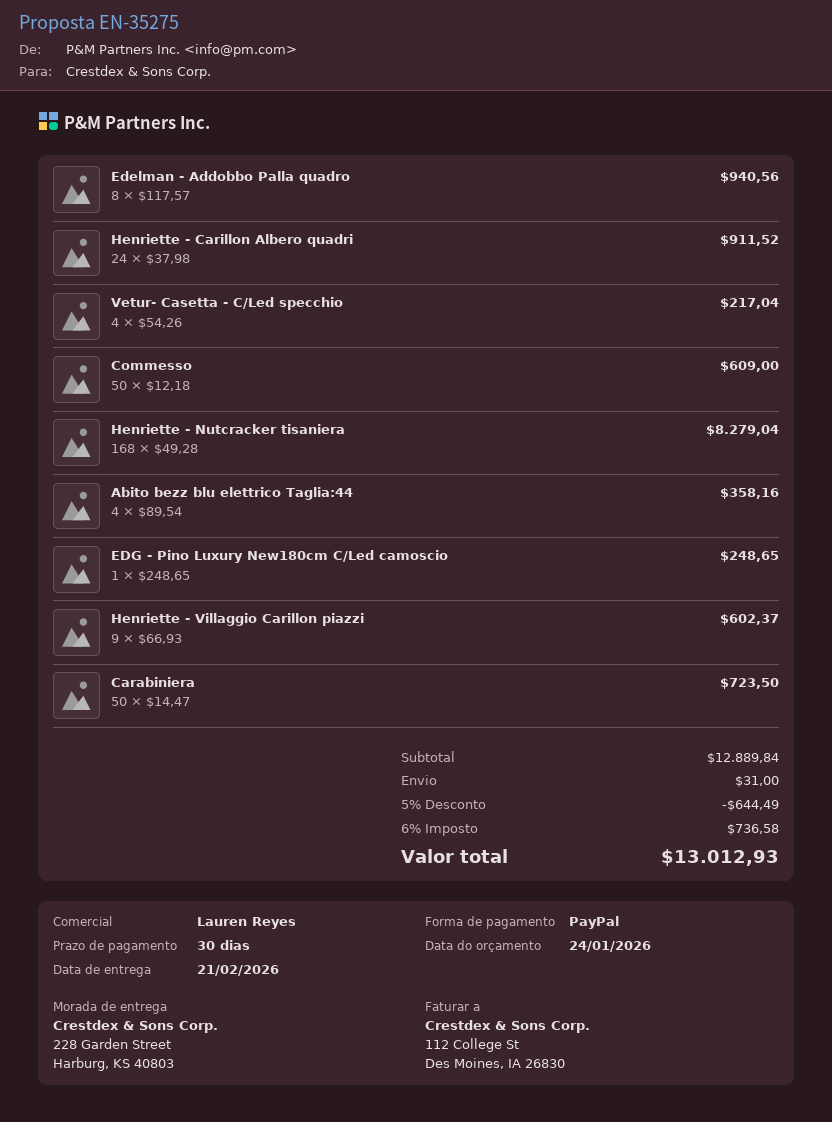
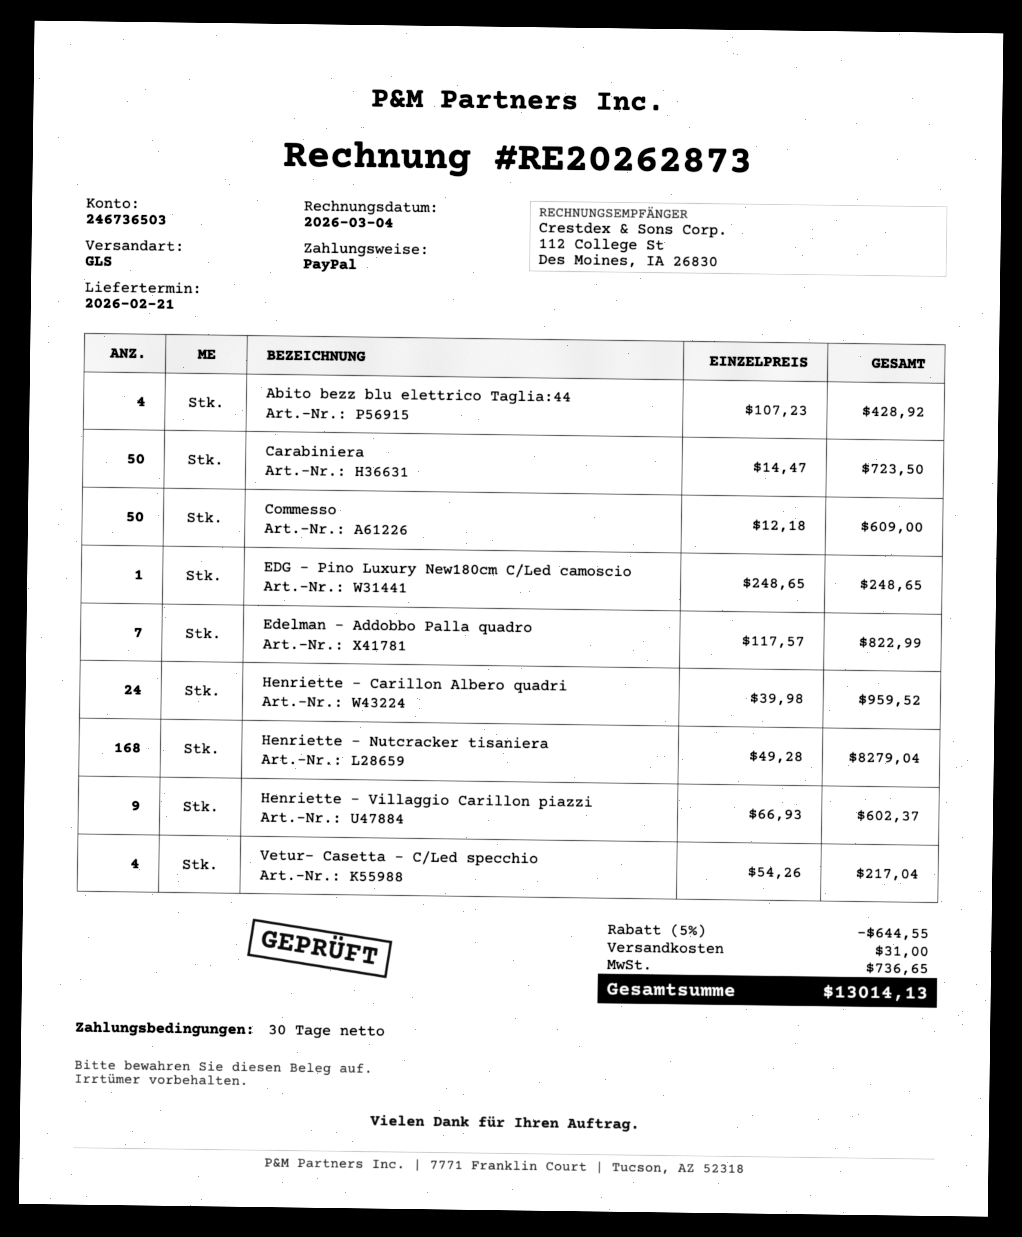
Edelman - Addobbo Palla quadro: 8 x 117.57 = 940.56 -> 7 x 117.57 = 822.99
Henriette - Carillon Albero quadri: 24 x 37.98 = 911.52 -> 24 x 39.98 = 959.52
Abito bezz blu elettrico Taglia:44: 4 x 89.54 = 358.16 -> 4 x 107.23 = 428.92
discount: 5% = 644.49 -> 5% = 644.55
tax: 736.58 -> 736.65
total: 13012.93 -> 13014.13

